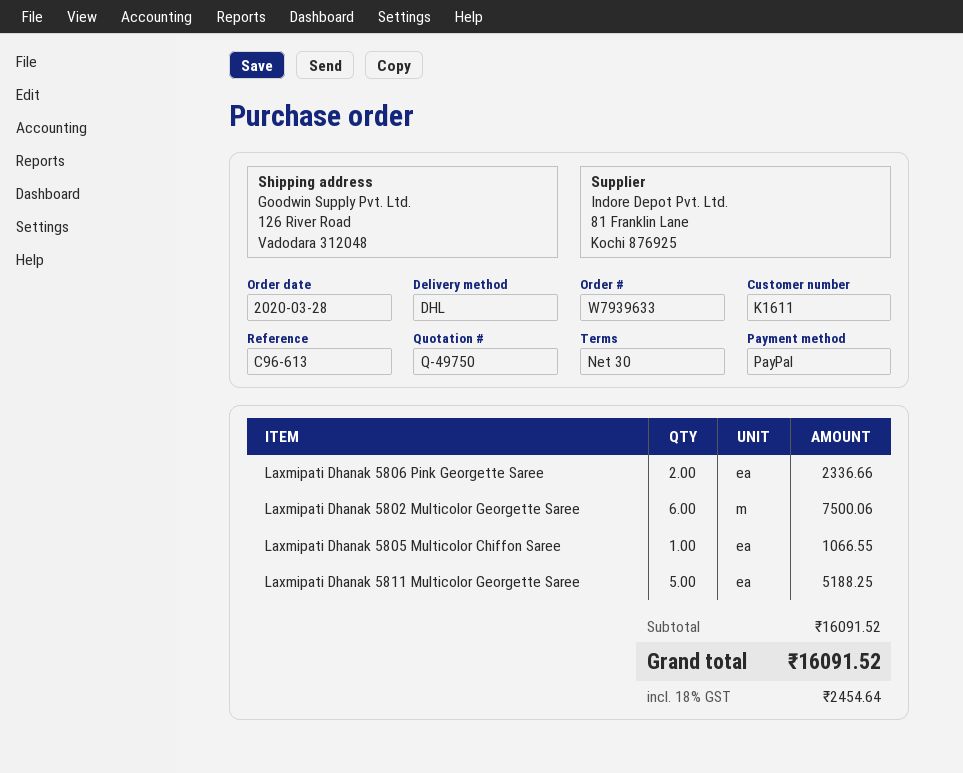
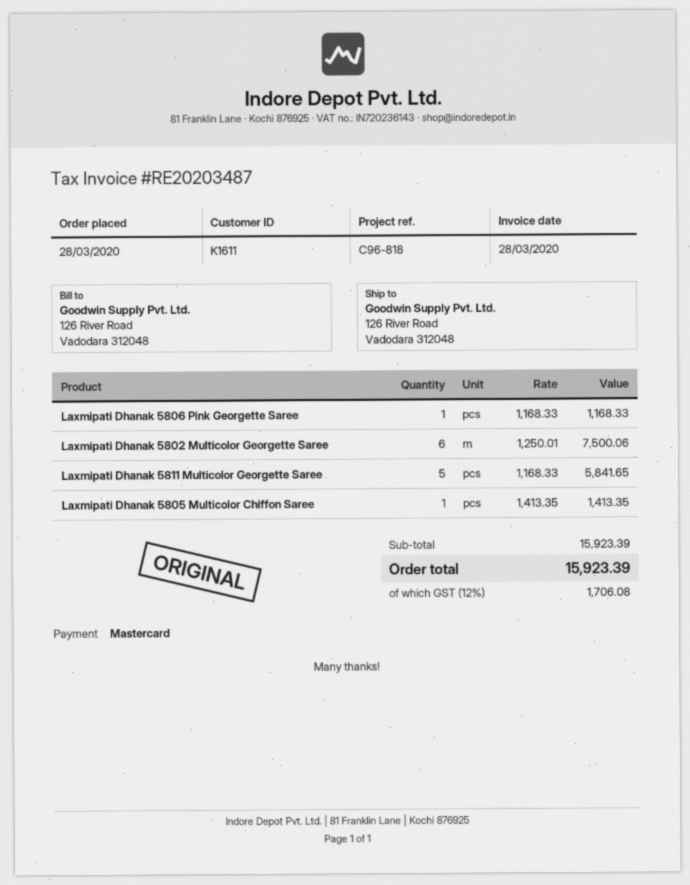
reference: C96-613 -> C96-818
payment method: PayPal -> Mastercard
Laxmipati Dhanak 5806 Pink Georgette Saree: 2 for 2336.66 -> 1 for 1168.33
Laxmipati Dhanak 5805 Multicolor Chiffon Saree: 1 for 1066.55 -> 1 for 1413.35
Laxmipati Dhanak 5811 Multicolor Georgette Saree: 5 for 5188.25 -> 5 for 5841.65
subtotal: 16091.52 -> 15923.39
tax: 18% = 2454.64 -> 12% = 1706.08
total: 16091.52 -> 15923.39

